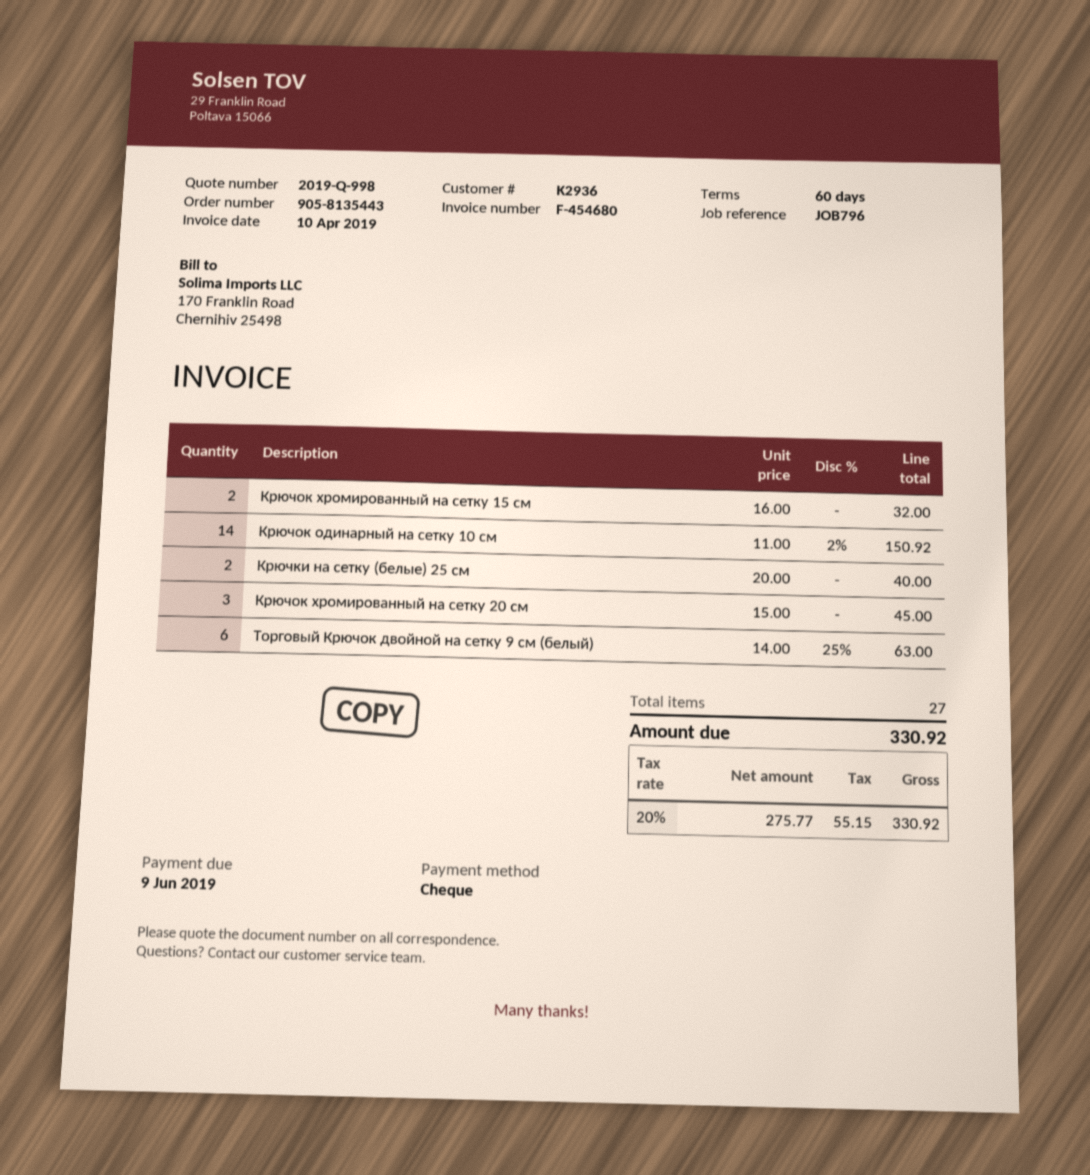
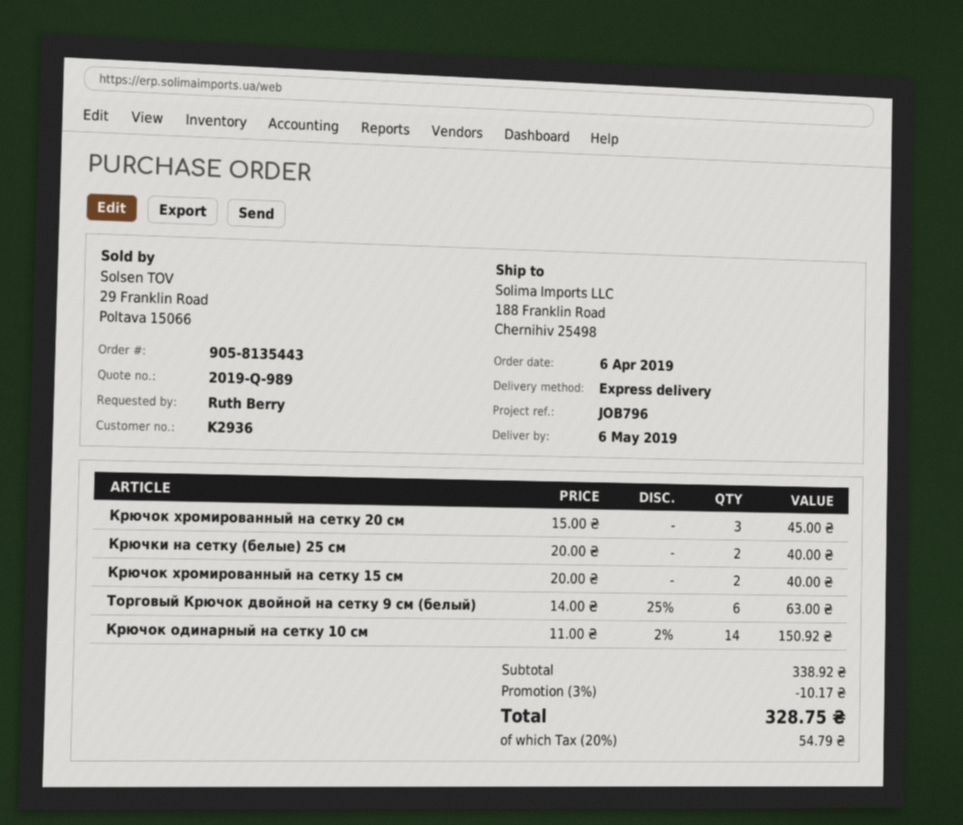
quote number: 2019-Q-998 -> 2019-Q-989
Крючок хромированный на сетку 15 см: 2 x 16.00 = 32.00 -> 2 x 20.00 = 40.00
discount: none -> 3% = 10.17
tax: 20% = 55.15 -> 20% = 54.79
total: 330.92 -> 328.75

